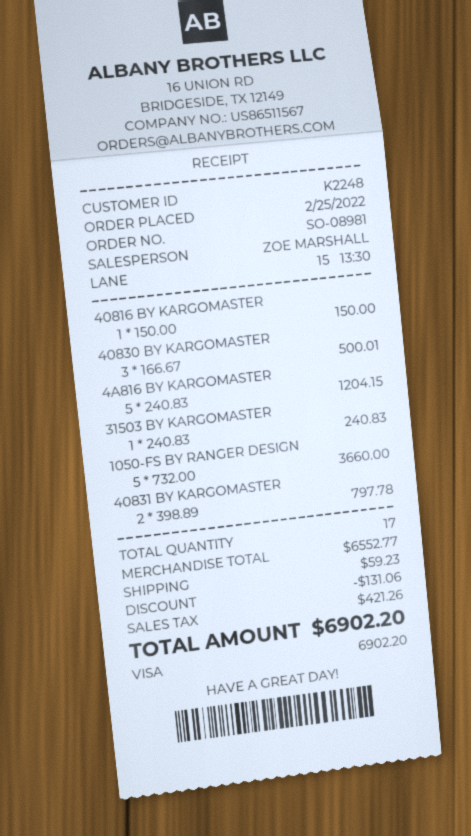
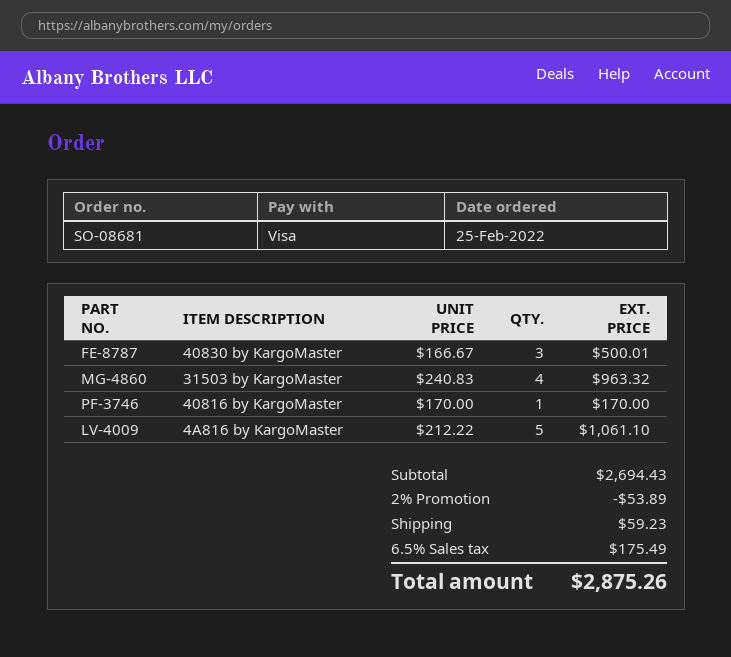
order number: SO-08981 -> SO-08681
40816 BY KARGOMASTER: 1 x 150.00 = 150.00 -> 1 x 170.00 = 170.00
4A816 BY KARGOMASTER: 5 x 240.83 = 1204.15 -> 5 x 212.22 = 1061.10
31503 BY KARGOMASTER: 1 x 240.83 = 240.83 -> 4 x 240.83 = 963.32
1050-FS BY RANGER DESIGN: 5 x 732.00 = 3660.00 -> none
40831 BY KARGOMASTER: 2 x 398.89 = 797.78 -> none
subtotal: 6552.77 -> 2694.43
discount: 131.06 -> 53.89
tax: 421.26 -> 175.49
total: 6902.20 -> 2875.26

